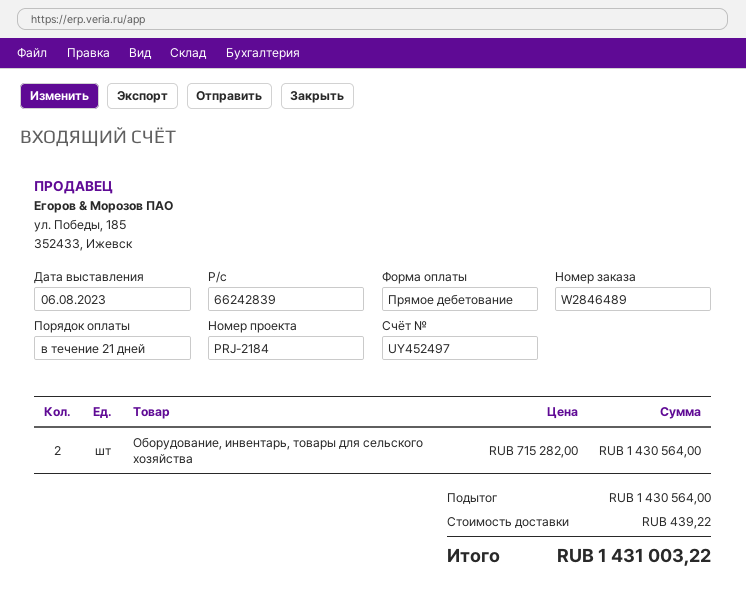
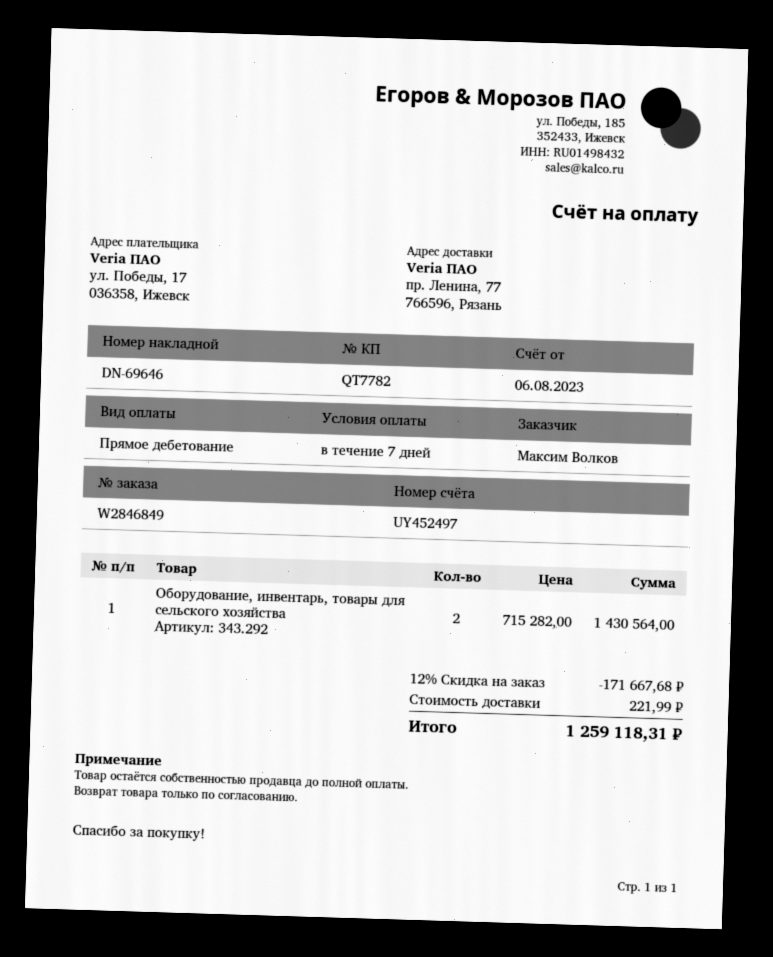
order number: W2846489 -> W2846849
payment terms: 21 days -> 7 days
discount: none -> 12% = 171667.68
shipping: 439.22 -> 221.99
total: 1431003.22 -> 1259118.31

